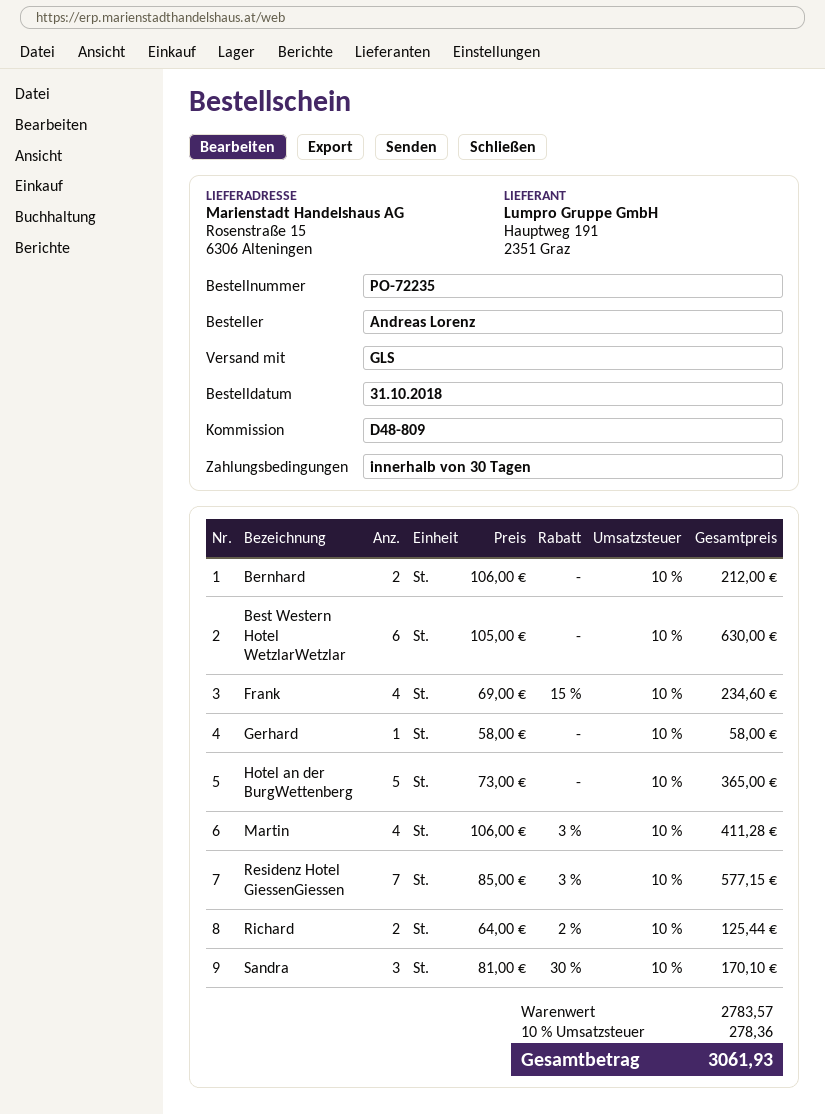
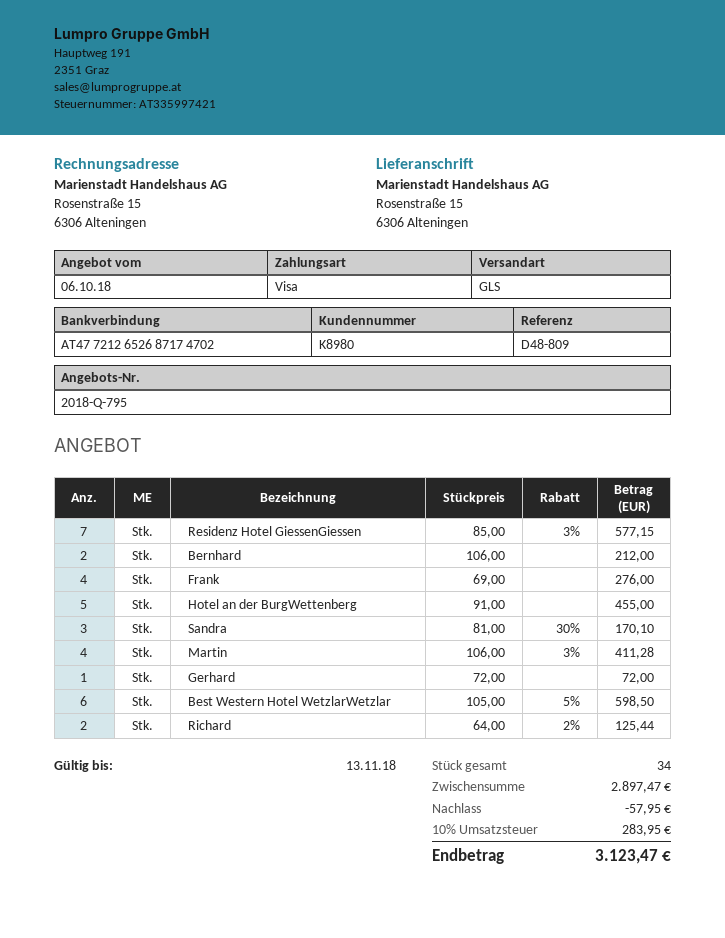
Best Western Hotel WetzlarWetzlar: 6 x 105.00 = 630.00 -> 6 x 105.00 - 5% = 598.50
Frank: 4 x 69.00 - 15% = 234.60 -> 4 x 69.00 = 276.00
Gerhard: 1 x 58.00 = 58.00 -> 1 x 72.00 = 72.00
Hotel an der BurgWettenberg: 5 x 73.00 = 365.00 -> 5 x 91.00 = 455.00
subtotal: 2783.57 -> 2897.47
discount: none -> 57.95
tax: 10% = 278.36 -> 10% = 283.95
total: 3061.93 -> 3123.47

